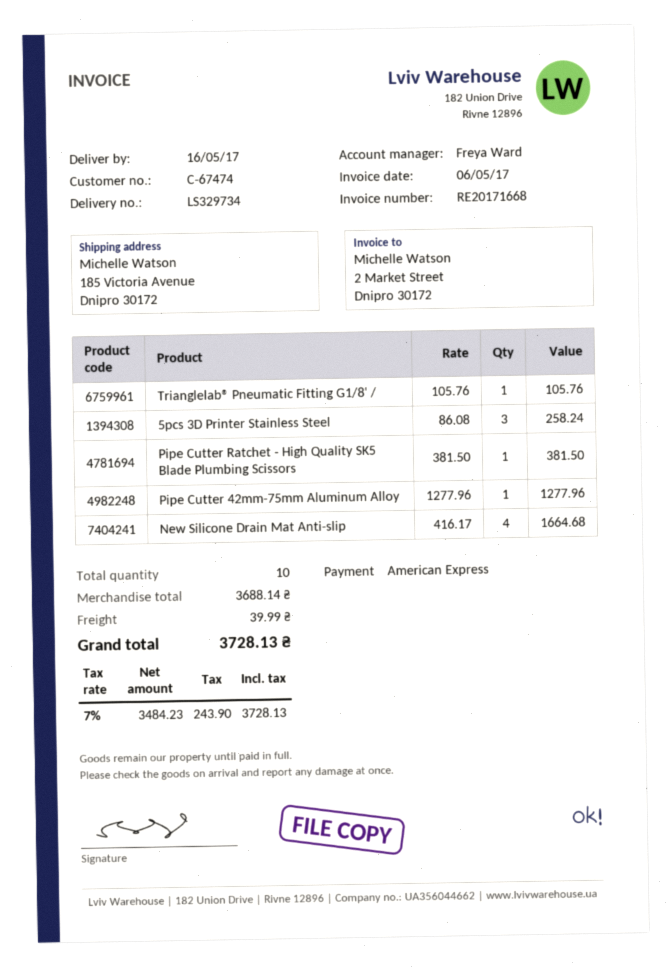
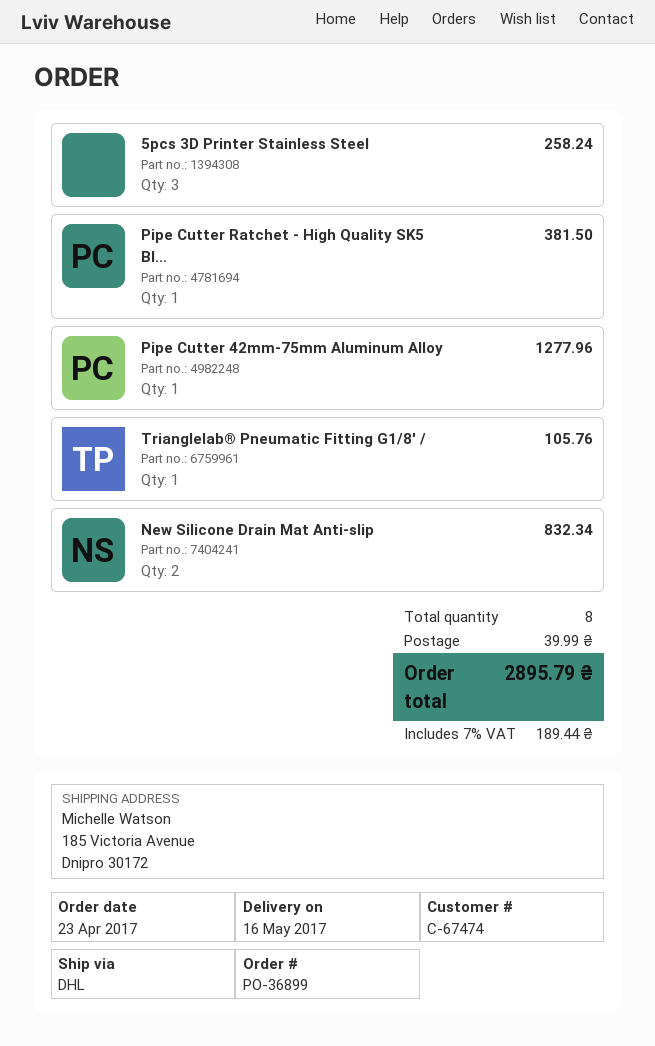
New Silicone Drain Mat Anti-slip: 4 for 1664.68 -> 2 for 832.34
total quantity: 10 -> 8
tax: 7% = 243.90 -> 7% = 189.44
total: 3728.13 -> 2895.79

